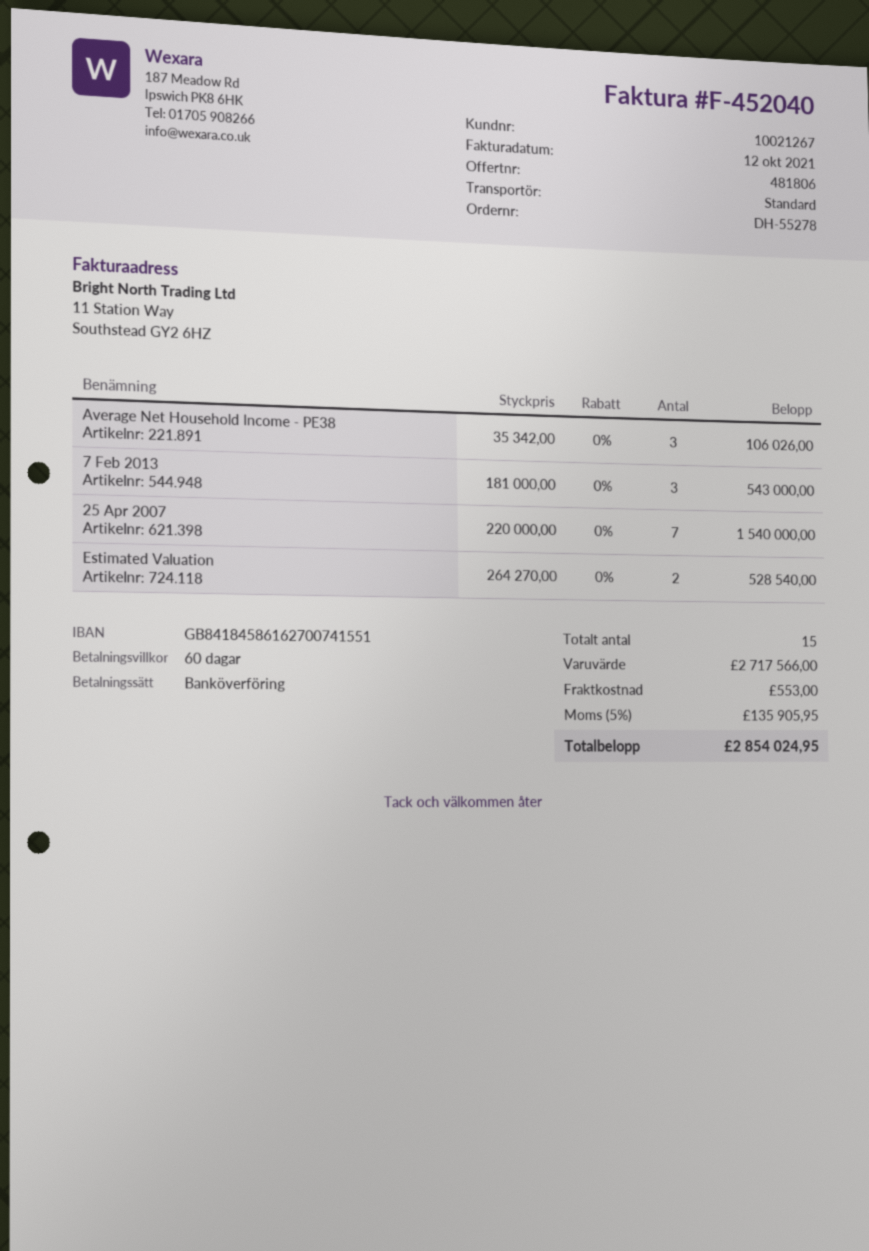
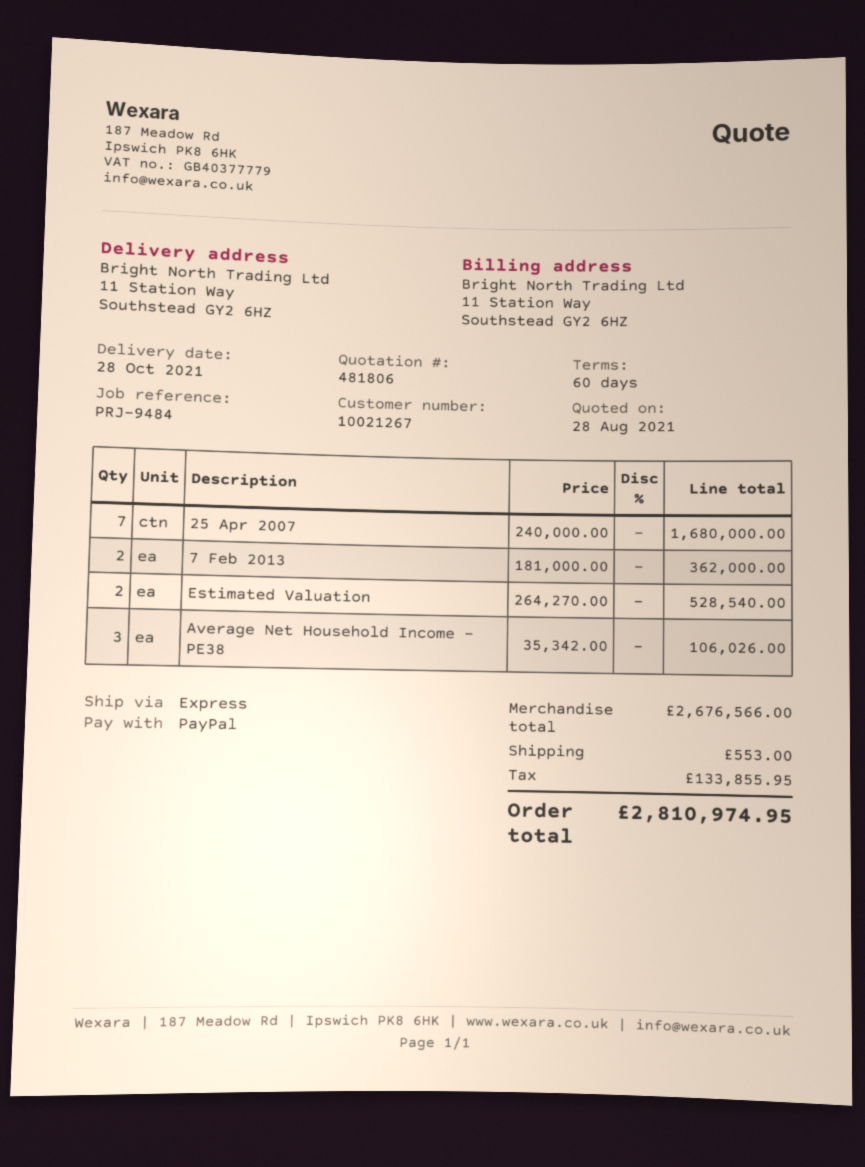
payment method: bank transfer -> PayPal
shipping method: standard -> express
7 Feb 2013: 3 x 181000.00 = 543000.00 -> 2 x 181000.00 = 362000.00
25 Apr 2007: 7 x 220000.00 = 1540000.00 -> 7 x 240000.00 = 1680000.00
subtotal: 2717566.00 -> 2676566.00
tax: 135905.95 -> 133855.95
total: 2854024.95 -> 2810974.95

